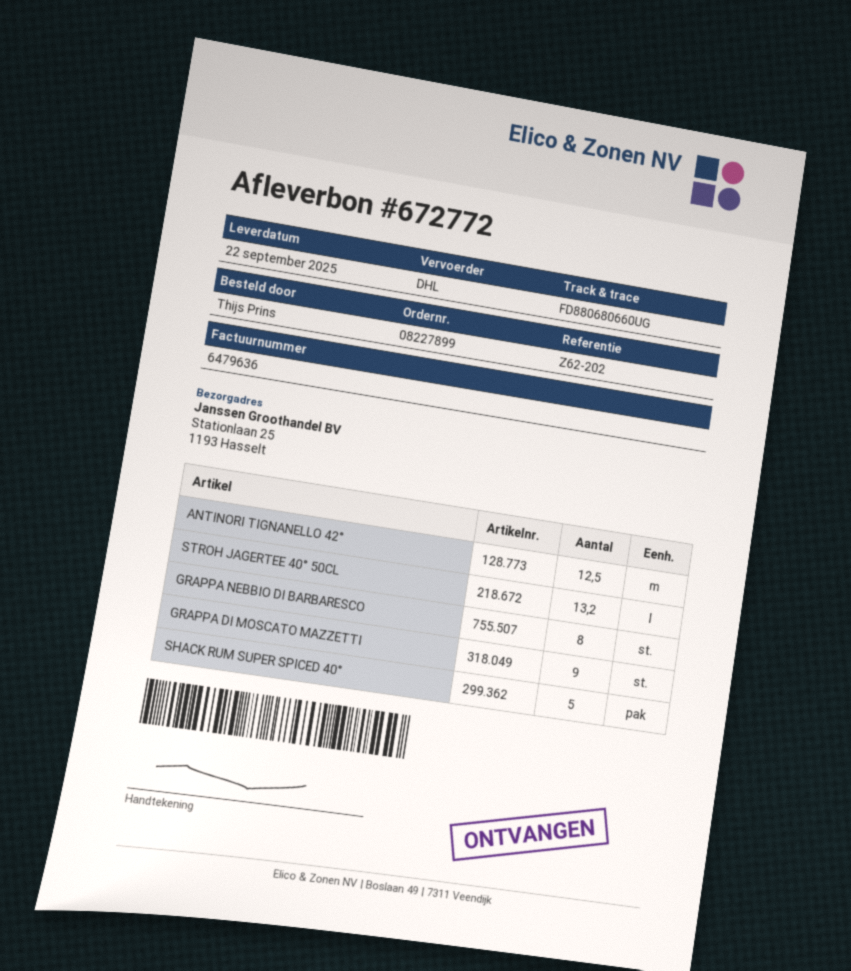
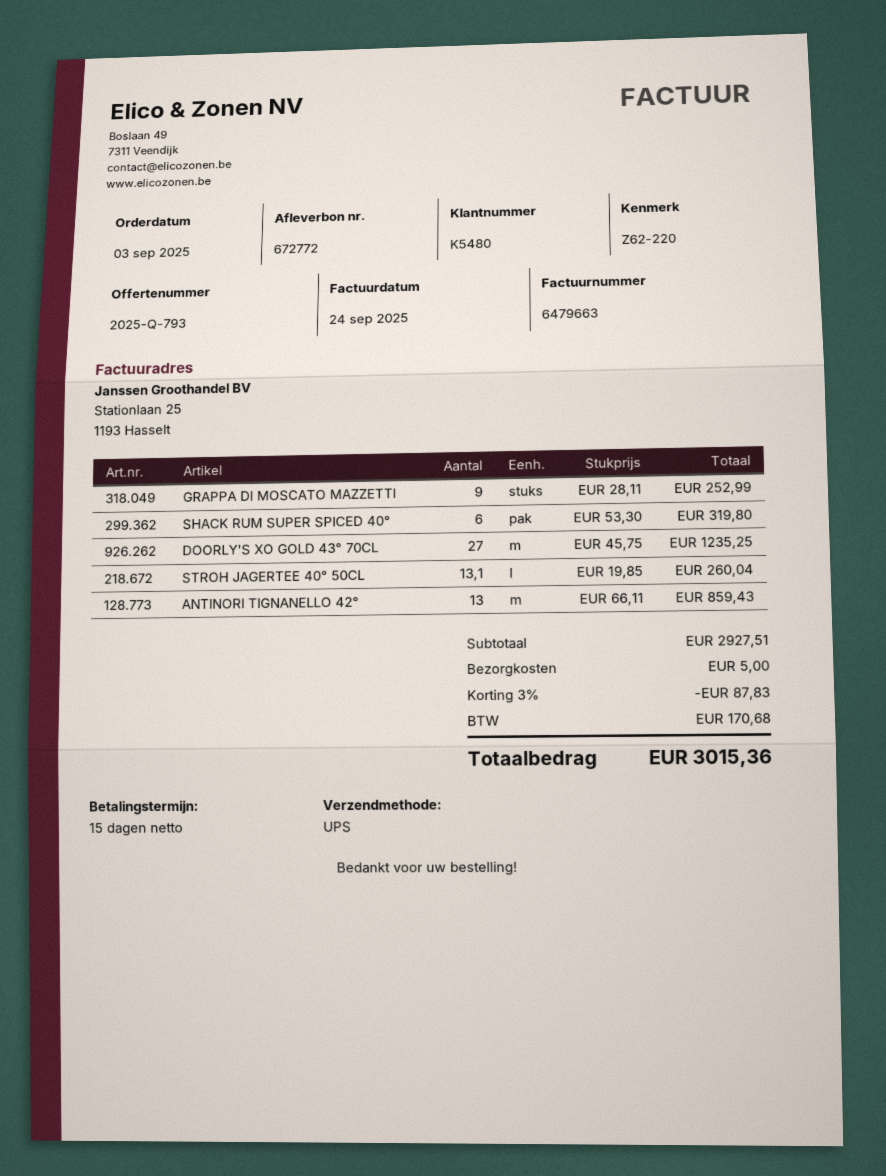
invoice number: 6479636 -> 6479663
reference: Z62-202 -> Z62-220
shipping method: DHL -> UPS
ANTINORI TIGNANELLO 42°: 12.5 -> 13
STROH JAGERTEE 40° 50CL: 13.2 -> 13.1
GRAPPA NEBBIO DI BARBARESCO: 8 -> none
SHACK RUM SUPER SPICED 40°: 5 -> 6
DOORLY'S XO GOLD 43° 70CL: none -> 27

